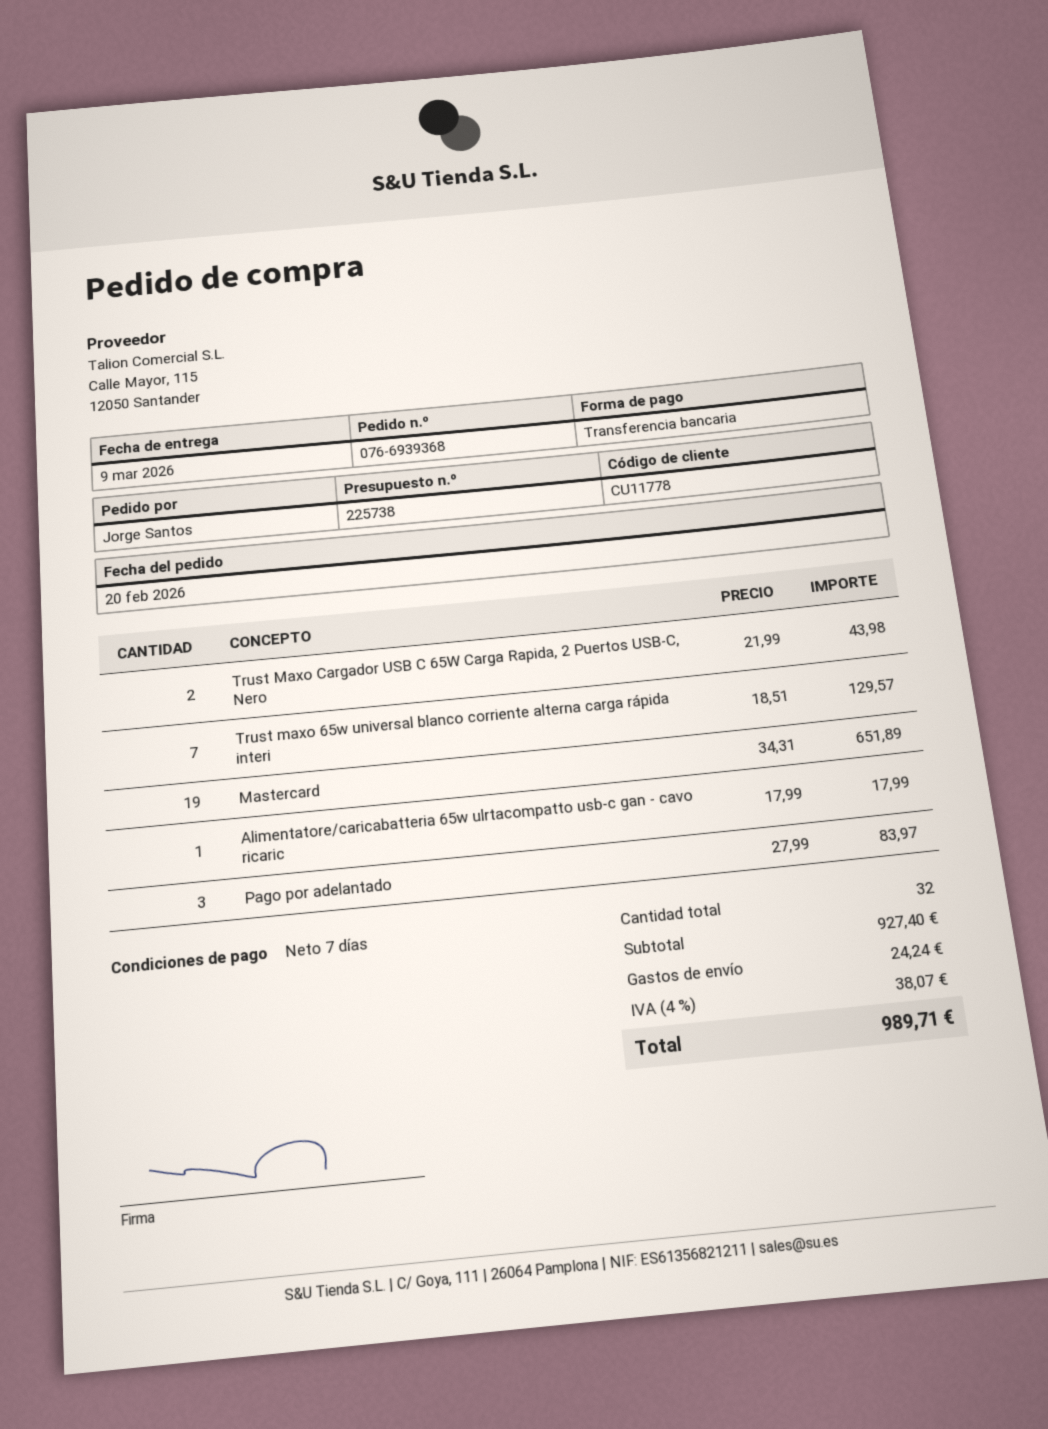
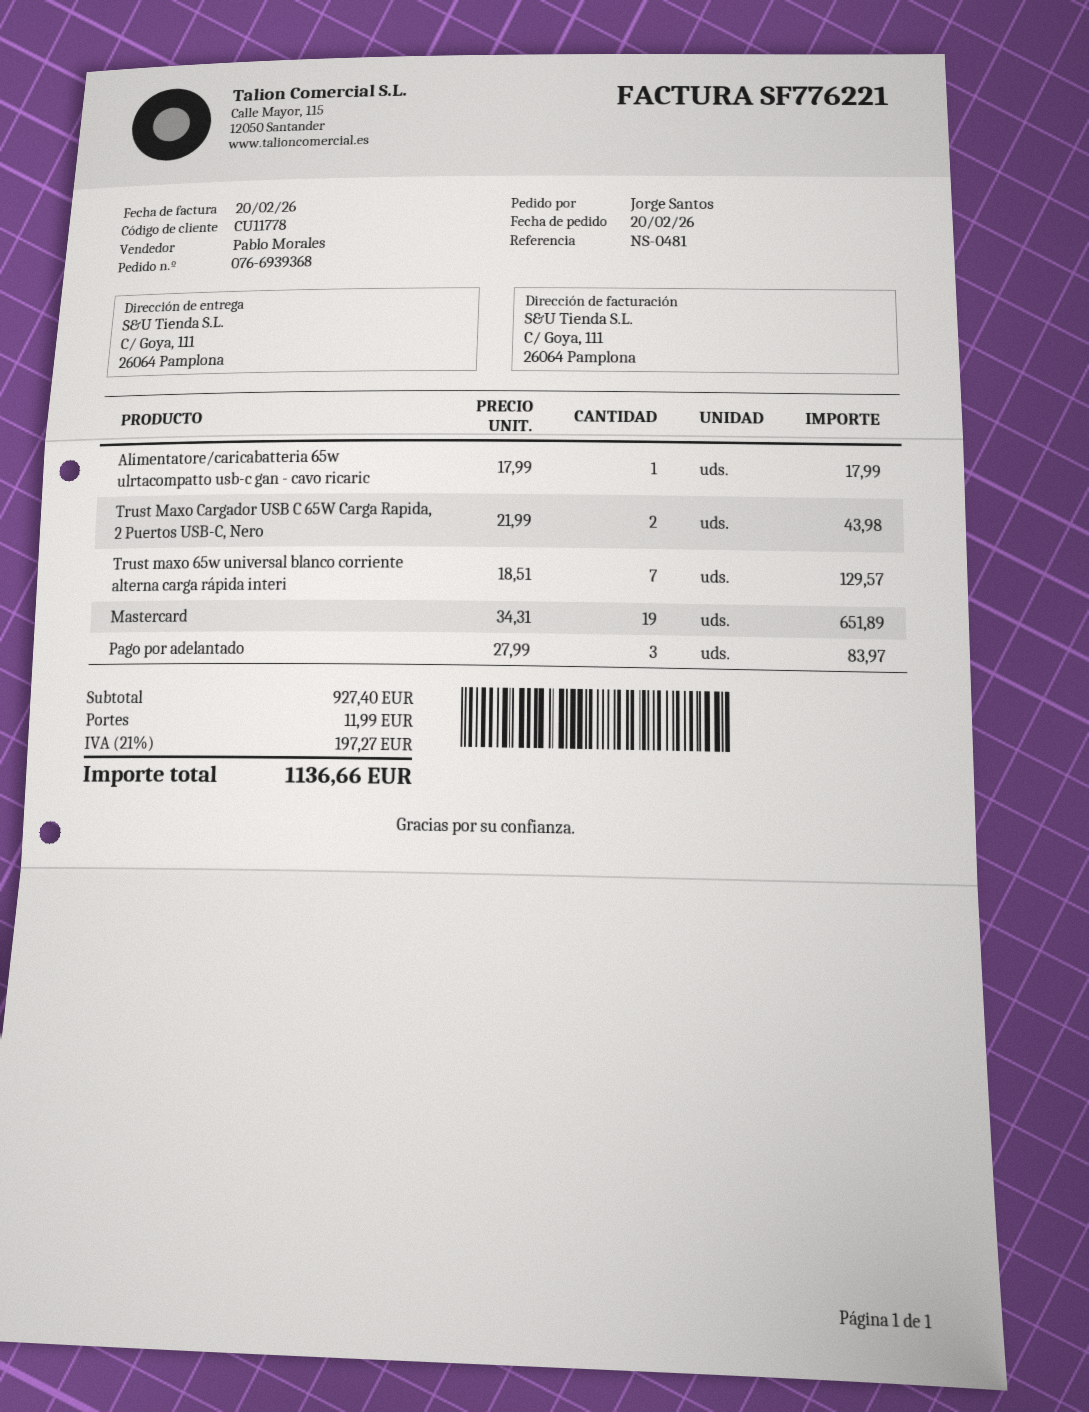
shipping: 24.24 -> 11.99
tax: 4% = 38.07 -> 21% = 197.27
total: 989.71 -> 1136.66

